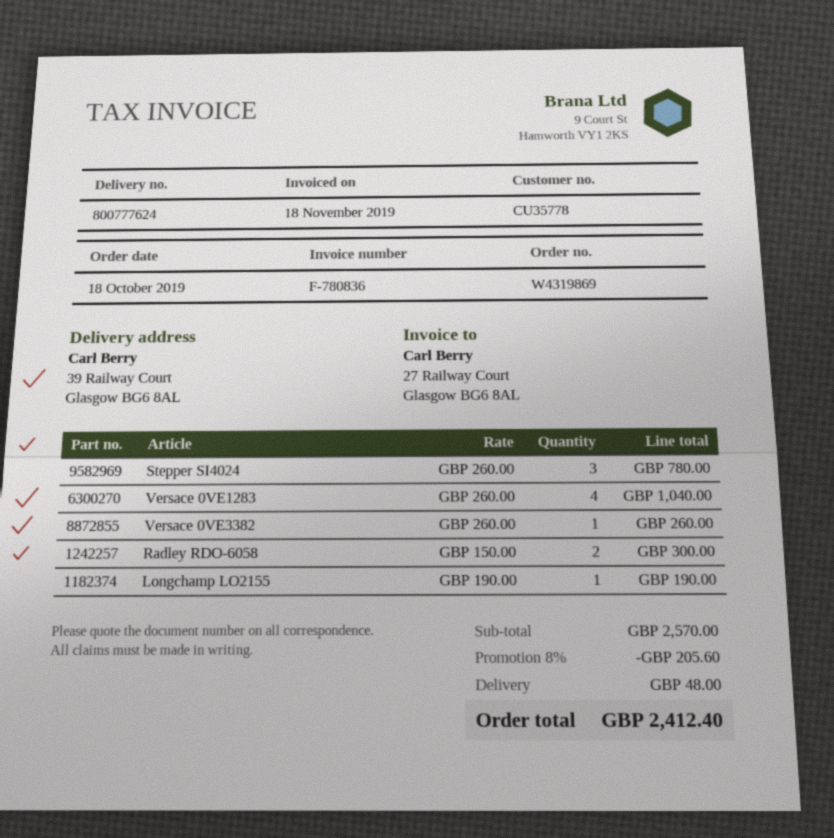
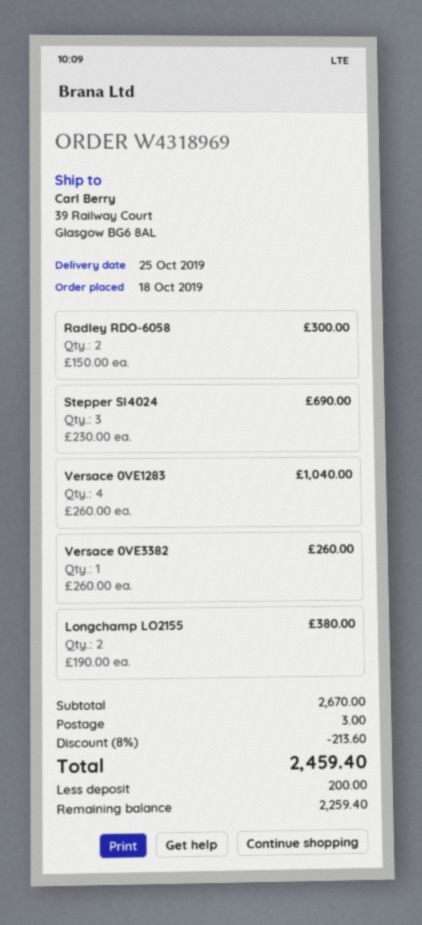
order number: W4319869 -> W4318969
Stepper SI4024: 3 x 260.00 = 780.00 -> 3 x 230.00 = 690.00
Longchamp LO2155: 1 x 190.00 = 190.00 -> 2 x 190.00 = 380.00
subtotal: 2570.00 -> 2670.00
discount: 8% = 205.60 -> 8% = 213.60
shipping: 48.00 -> 3.00
total: 2412.40 -> 2459.40

